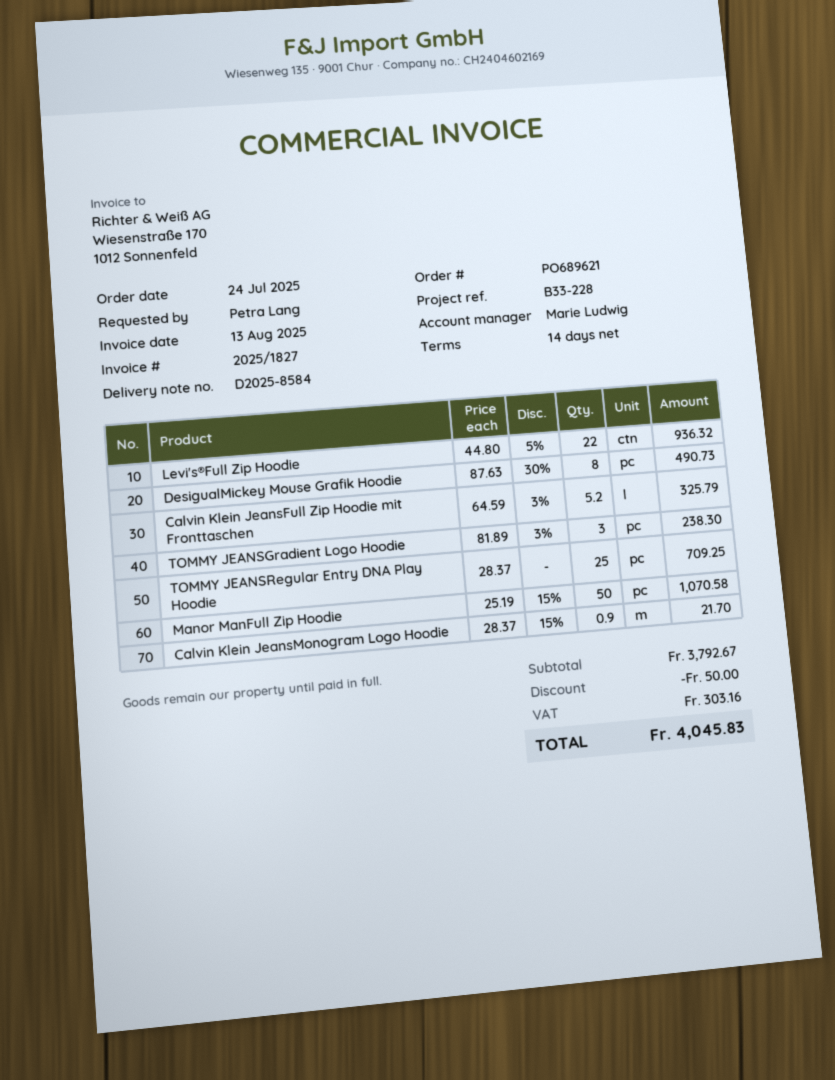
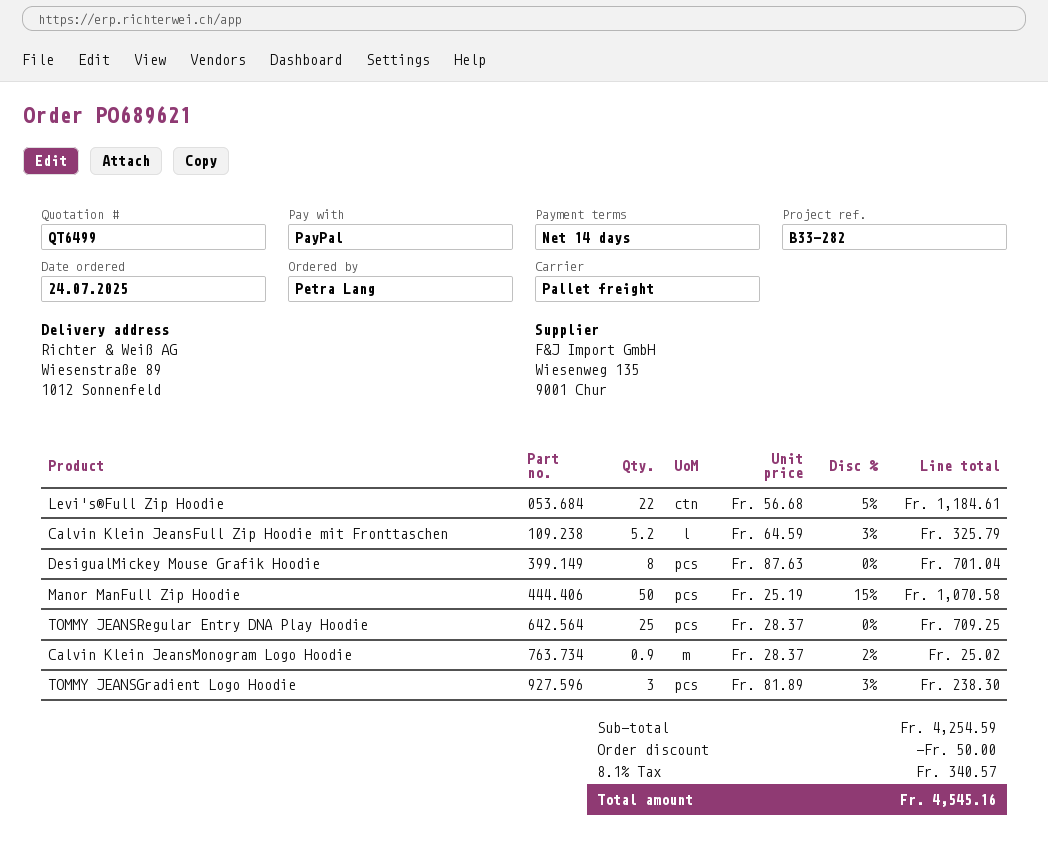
reference: B33-228 -> B33-282
Levi's®Full Zip Hoodie: 22 x 44.80 - 5% = 936.32 -> 22 x 56.68 - 5% = 1184.61
DesigualMickey Mouse Grafik Hoodie: 8 x 87.63 - 30% = 490.73 -> 8 x 87.63 = 701.04
Calvin Klein JeansMonogram Logo Hoodie: 0.9 x 28.37 - 15% = 21.70 -> 0.9 x 28.37 - 2% = 25.02
subtotal: 3792.67 -> 4254.59
tax: 303.16 -> 340.57
total: 4045.83 -> 4545.16

